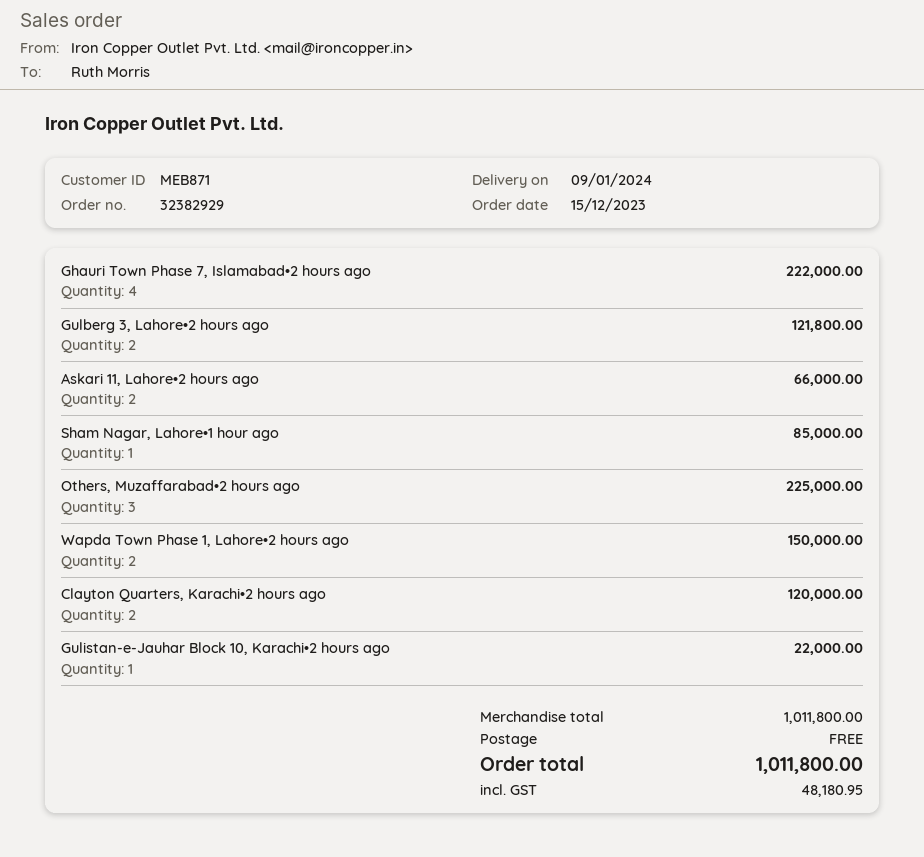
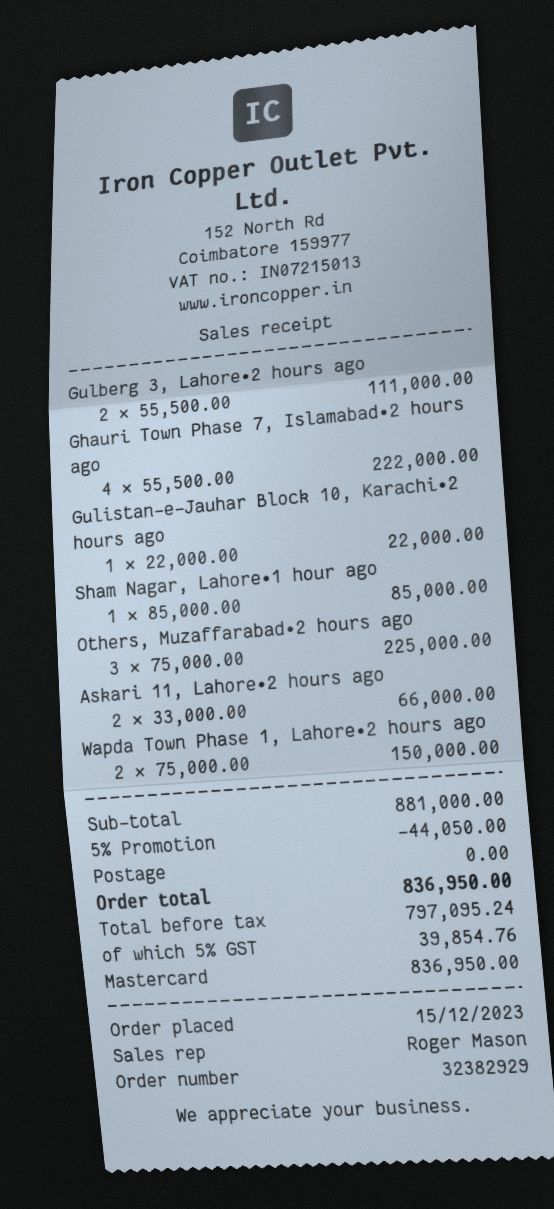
Gulberg 3, Lahore•2 hours ago: 2 for 121800.00 -> 2 for 111000.00
Clayton Quarters, Karachi•2 hours ago: 2 for 120000.00 -> none
subtotal: 1011800.00 -> 881000.00
discount: none -> 5% = 44050.00
tax: 48180.95 -> 39854.76
total: 1011800.00 -> 836950.00

